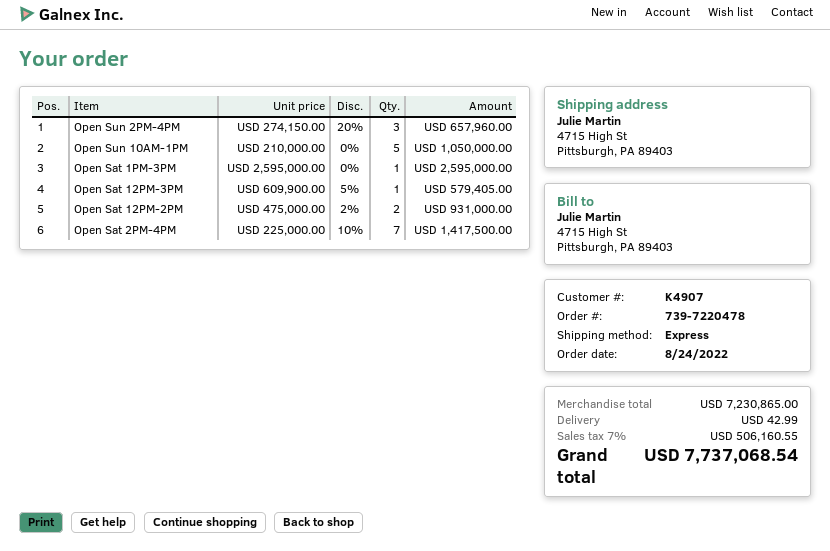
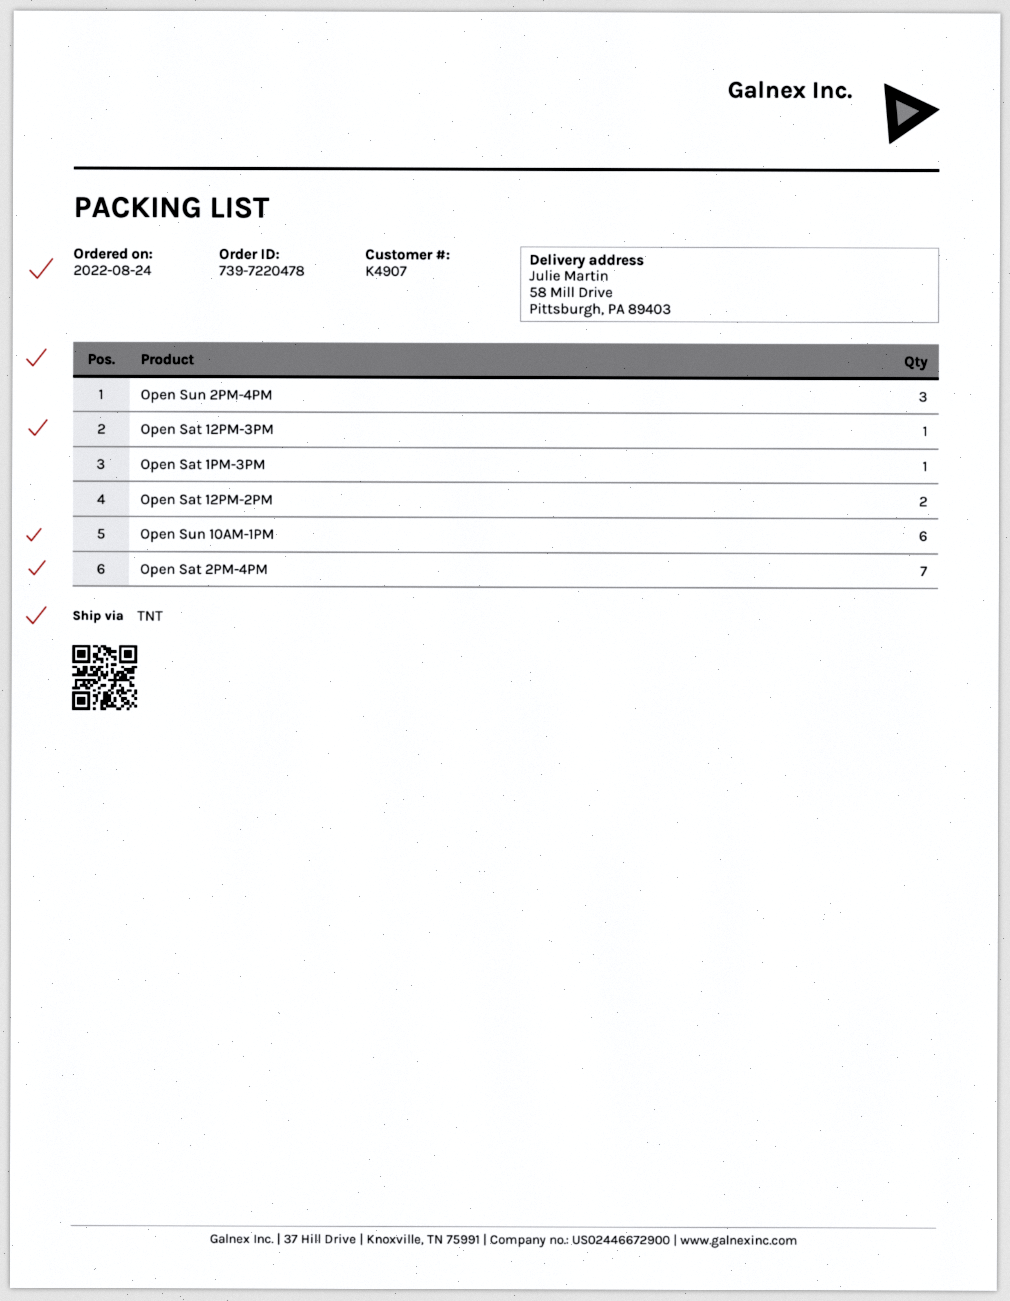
shipping method: express -> TNT
ship to: 4715 High St, Pittsburgh, PA 89403 -> 58 Mill Drive, Pittsburgh, PA 89403
Open Sun 10AM-1PM: 5 -> 6

